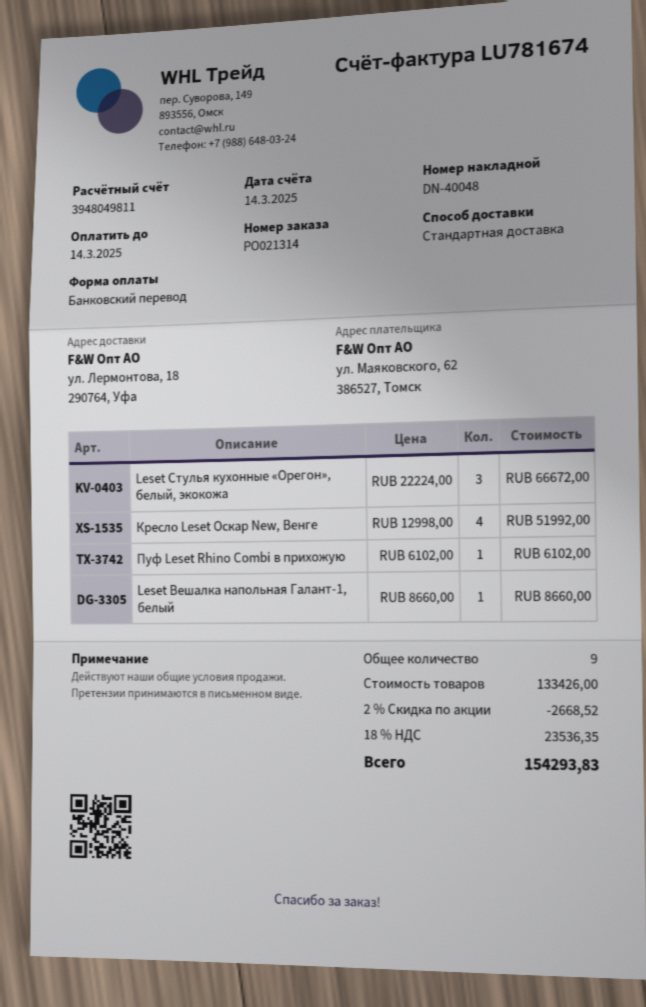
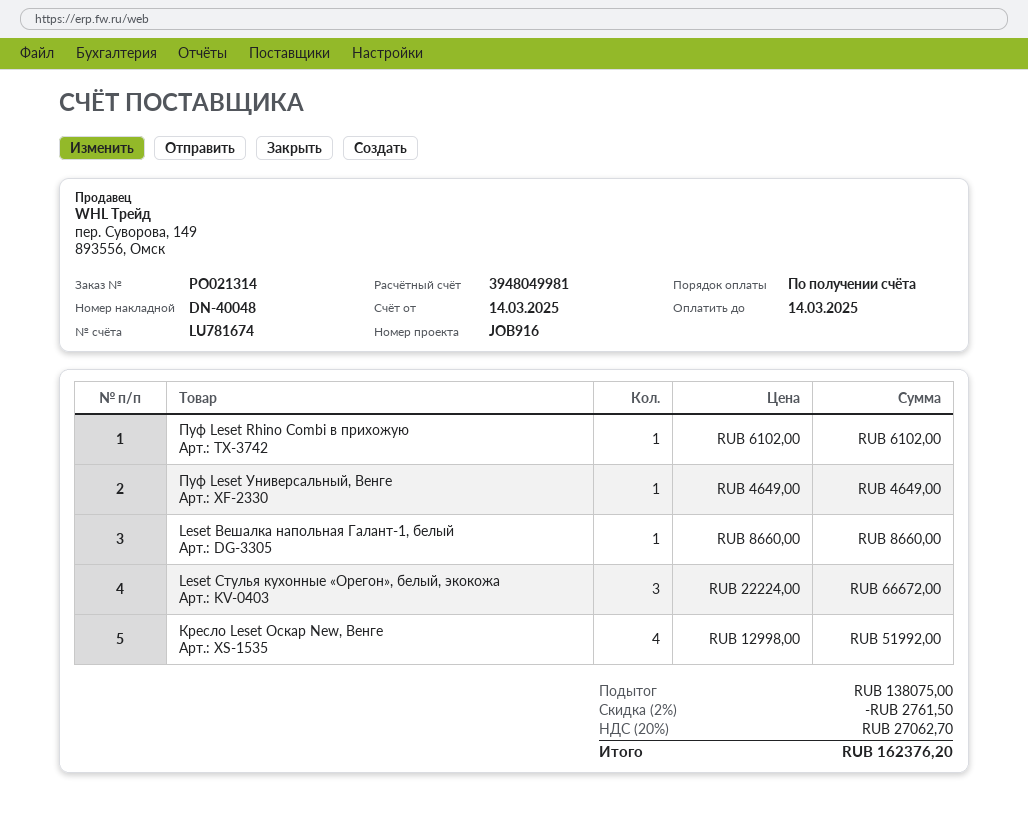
bank account: 3948049811 -> 3948049981
Пуф Leset Универсальный, Венге: none -> 1 x 4649.00 = 4649.00
subtotal: 133426.00 -> 138075.00
discount: 2% = 2668.52 -> 2% = 2761.50
tax: 18% = 23536.35 -> 20% = 27062.70
total: 154293.83 -> 162376.20

